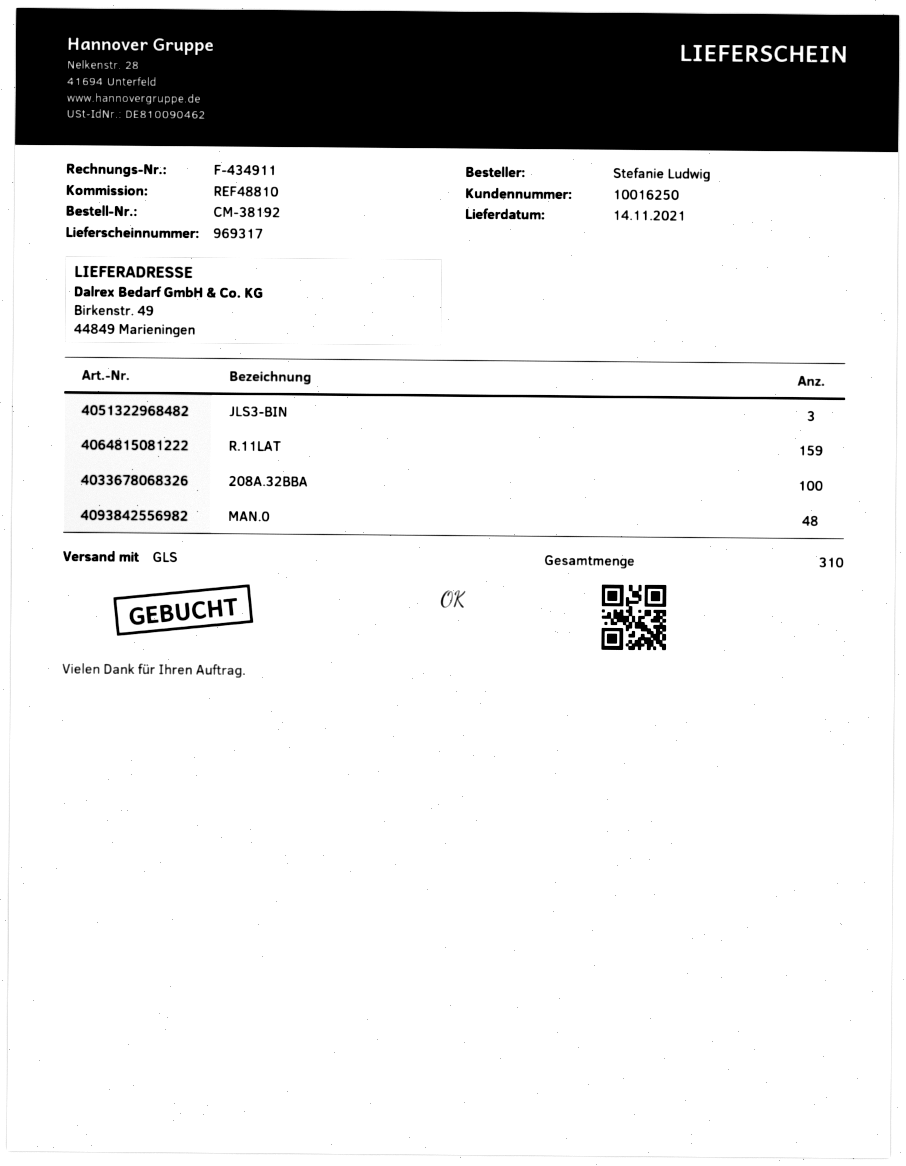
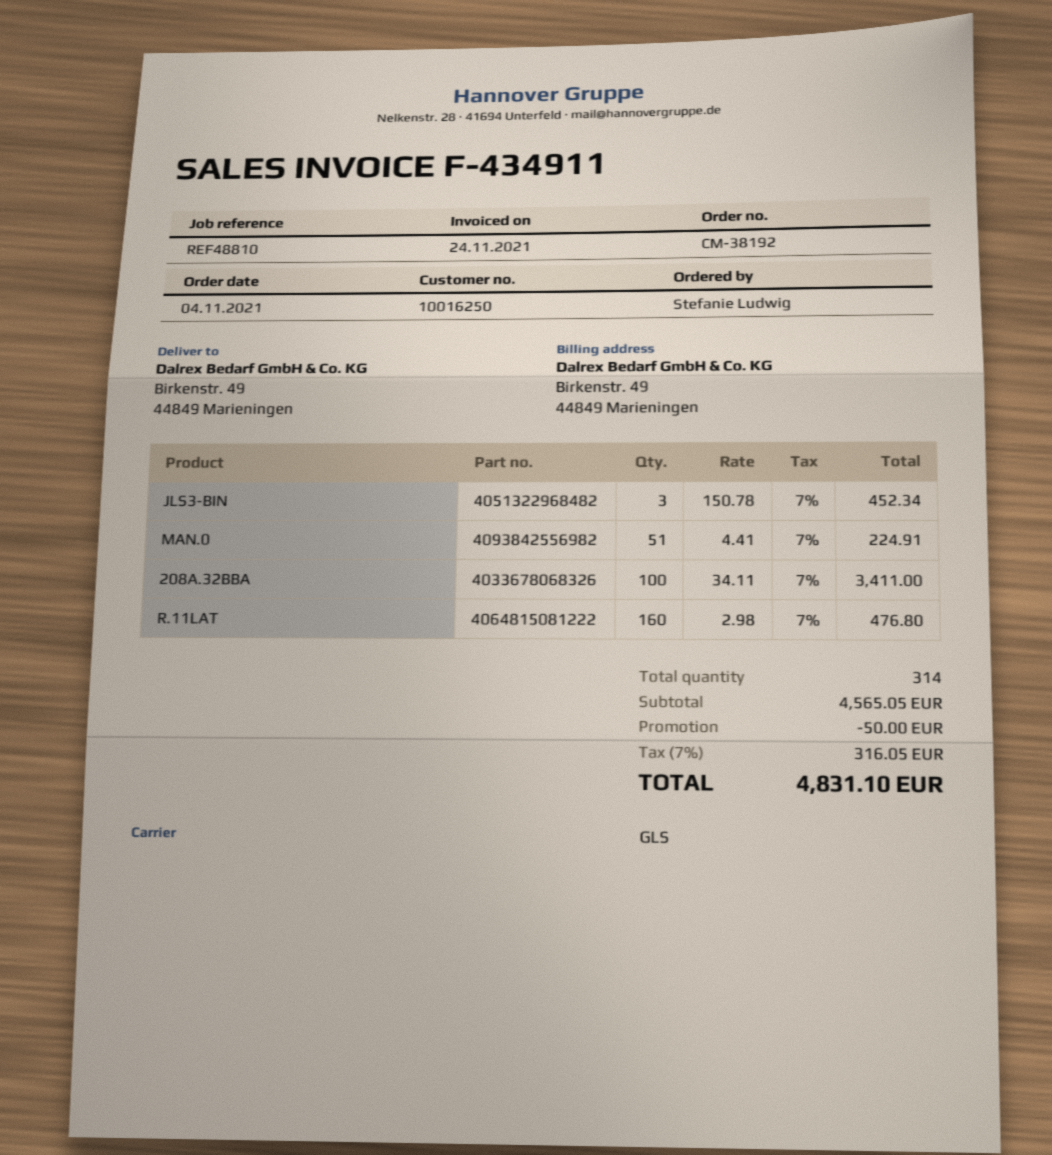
R.11LAT: 159 -> 160
MAN.0: 48 -> 51
total quantity: 310 -> 314

